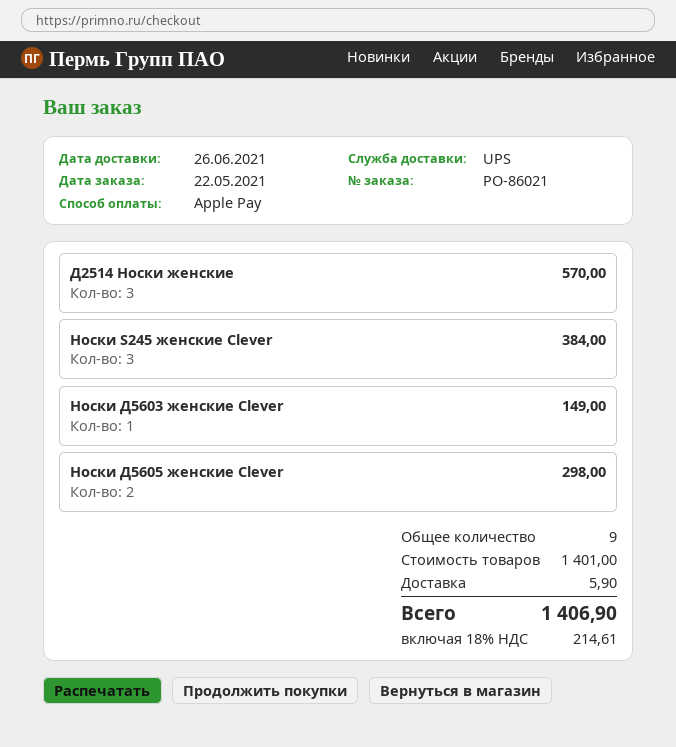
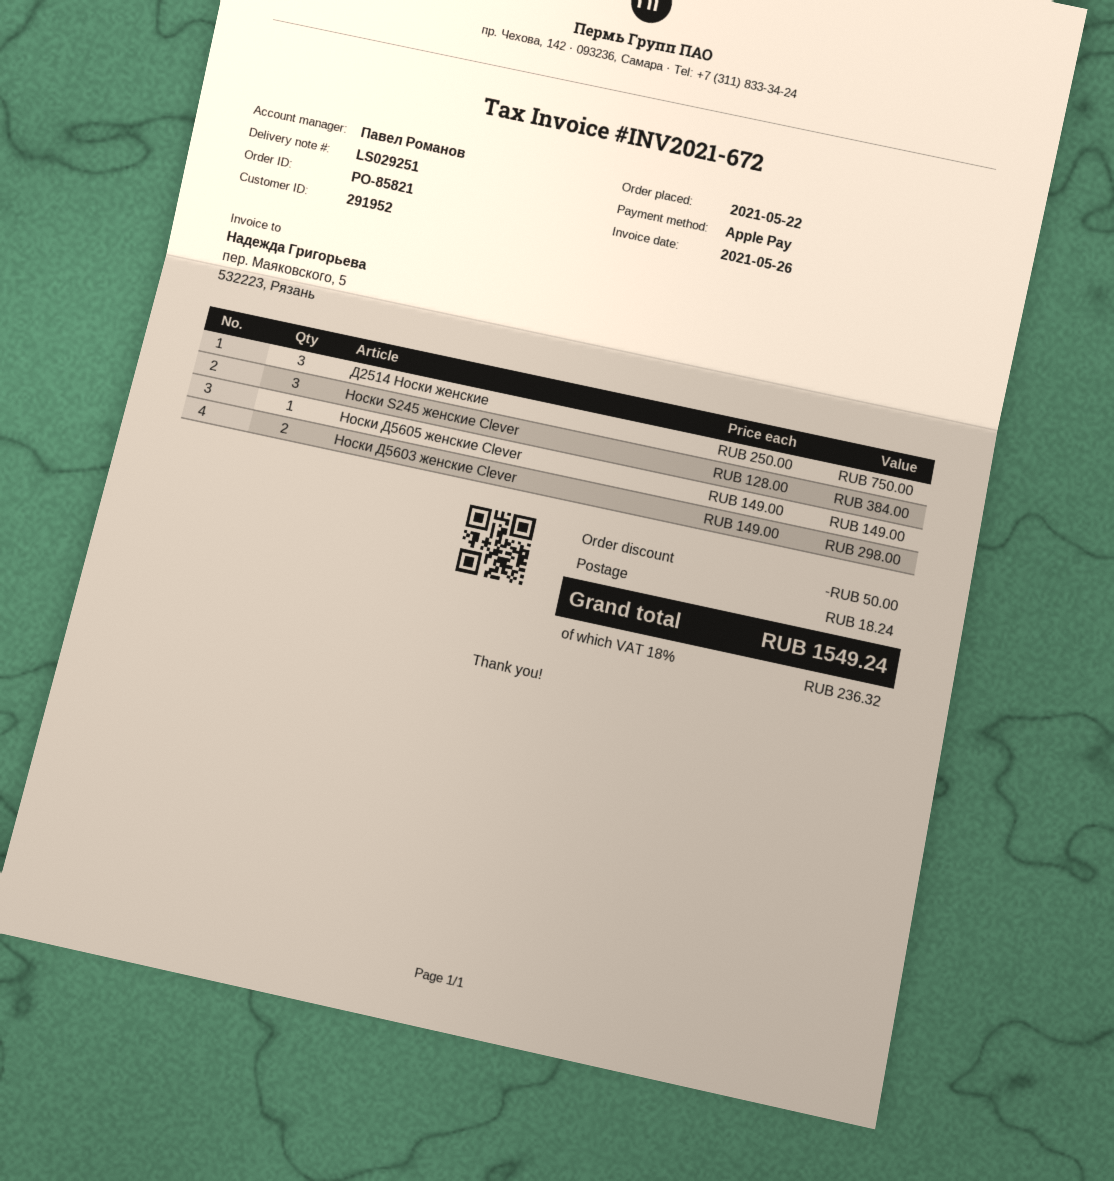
order number: PO-86021 -> PO-85821
Д2514 Носки женские: 3 for 570.00 -> 3 for 750.00
Носки Д5603 женские Clever: 1 for 149.00 -> 2 for 298.00
Носки Д5605 женские Clever: 2 for 298.00 -> 1 for 149.00
discount: none -> 50.00
shipping: 5.90 -> 18.24
tax: 18% = 214.61 -> 18% = 236.32
total: 1406.90 -> 1549.24

